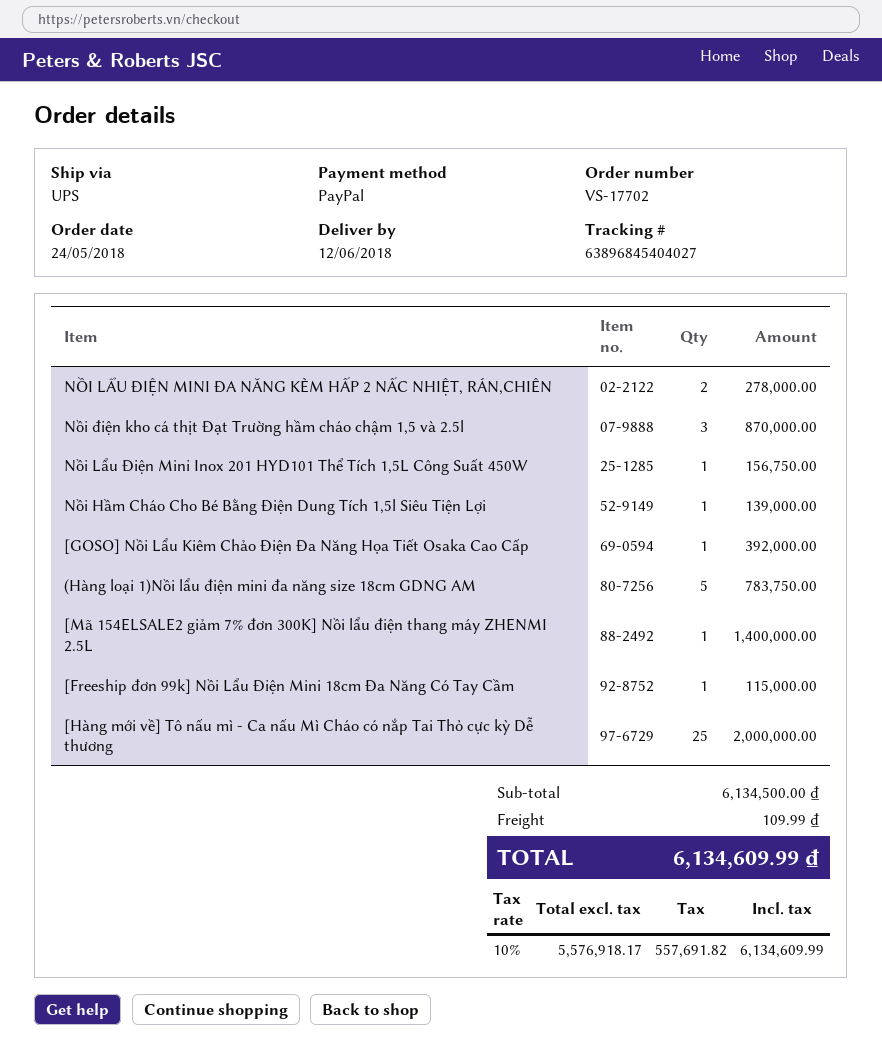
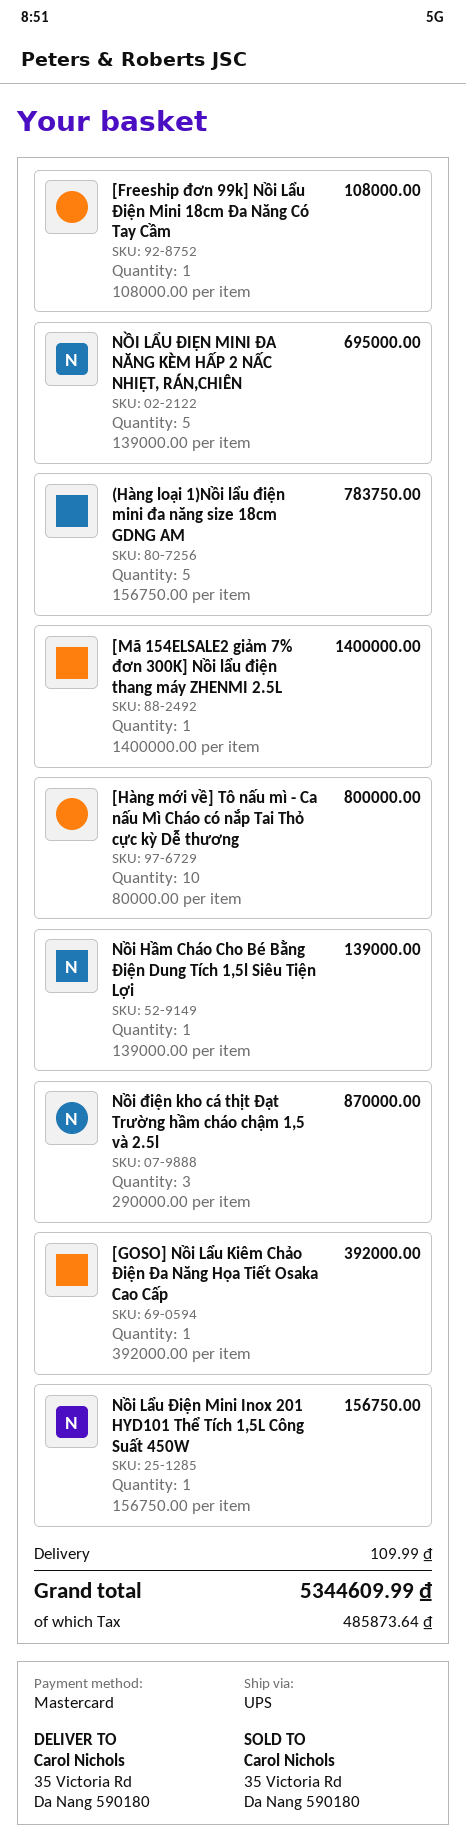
payment method: PayPal -> Mastercard
NỒI LẨU ĐIỆN MINI ĐA NĂNG KÈM HẤP 2 NẤC NHIỆT, RÁN,CHIÊN: 2 for 278000.00 -> 5 for 695000.00
[Freeship đơn 99k] Nồi Lẩu Điện Mini 18cm Đa Năng Có Tay Cầm: 1 for 115000.00 -> 1 for 108000.00
[Hàng mới về] Tô nấu mì - Ca nấu Mì Cháo có nắp Tai Thỏ cực kỳ Dễ thương: 25 for 2000000.00 -> 10 for 800000.00
tax: 557691.82 -> 485873.64
total: 6134609.99 -> 5344609.99

